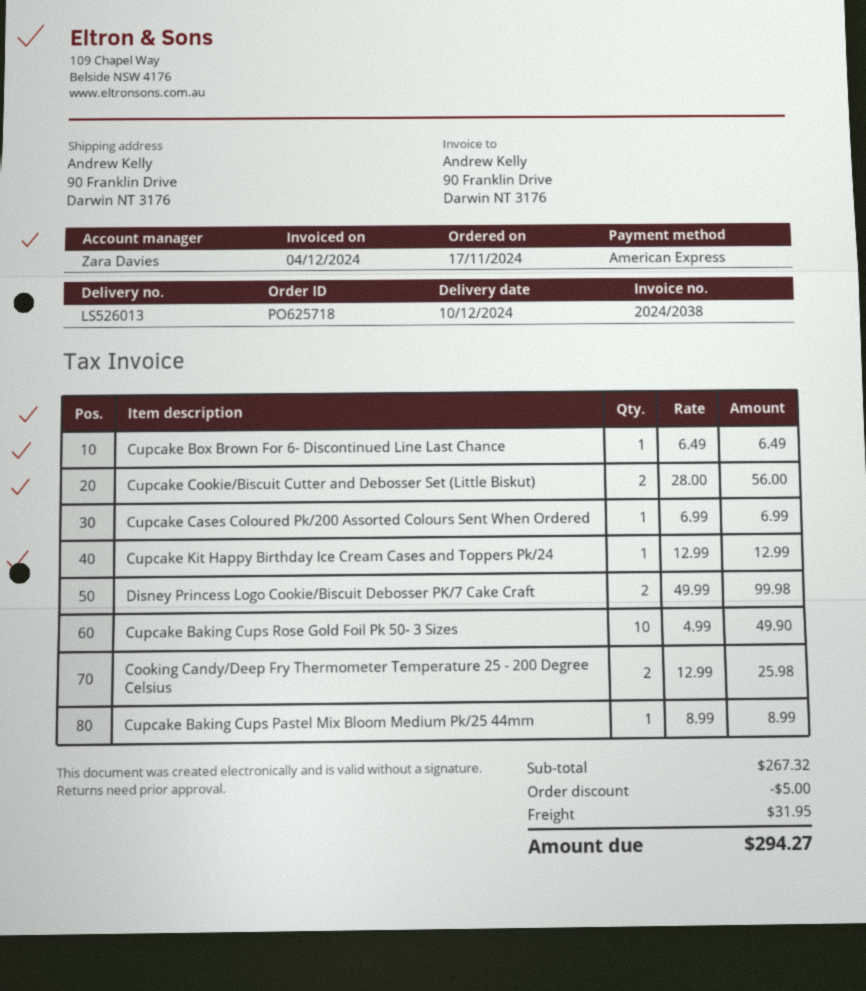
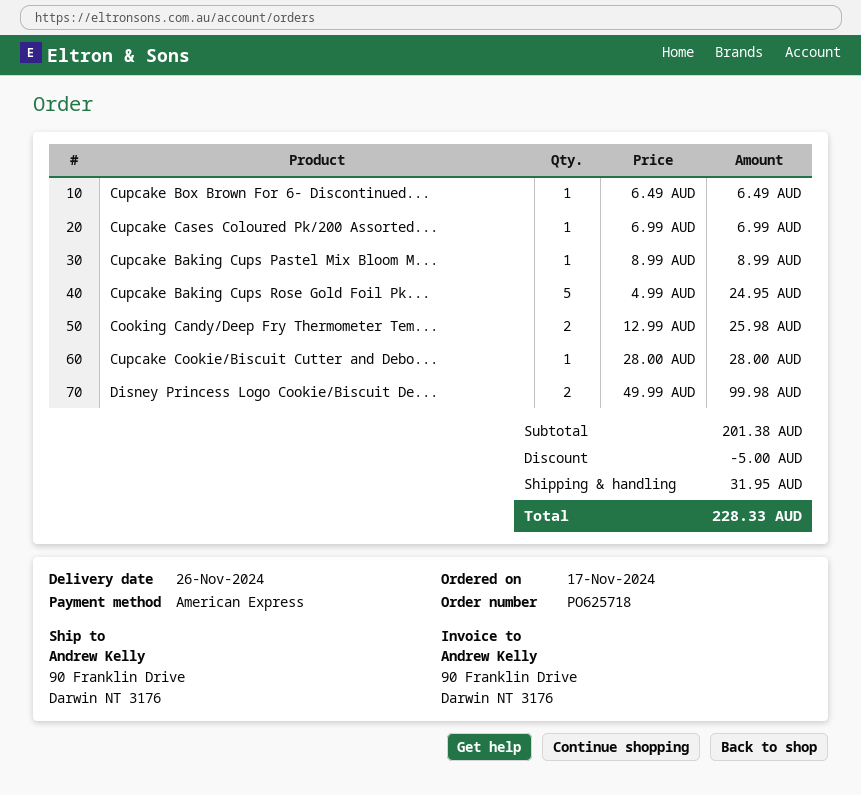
delivery date: 2024-12-10 -> 2024-11-26
Cupcake Cookie/Biscuit Cutter and Debosser Set (Little Biskut): 2 x 28.00 = 56.00 -> 1 x 28.00 = 28.00
Cupcake Kit Happy Birthday Ice Cream Cases and Toppers Pk/24: 1 x 12.99 = 12.99 -> none
Cupcake Baking Cups Rose Gold Foil Pk 50- 3 Sizes: 10 x 4.99 = 49.90 -> 5 x 4.99 = 24.95
subtotal: 267.32 -> 201.38
total: 294.27 -> 228.33

